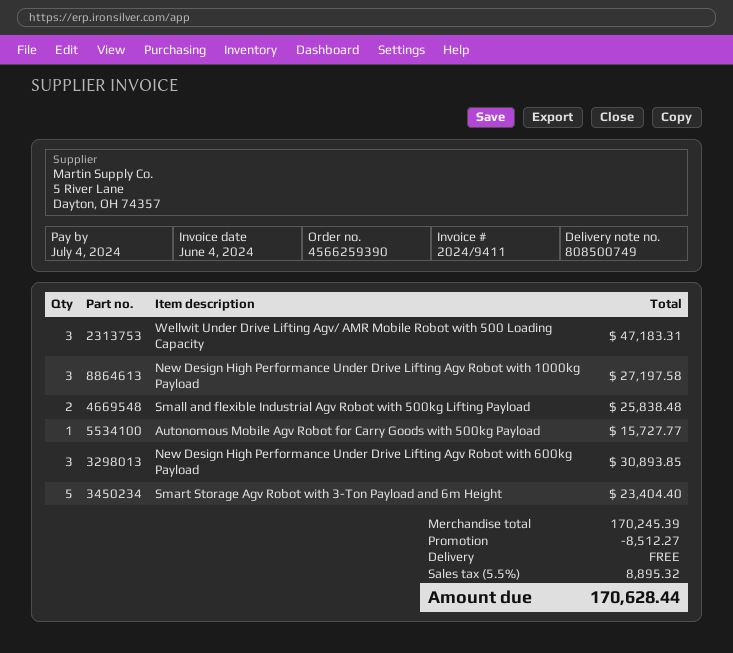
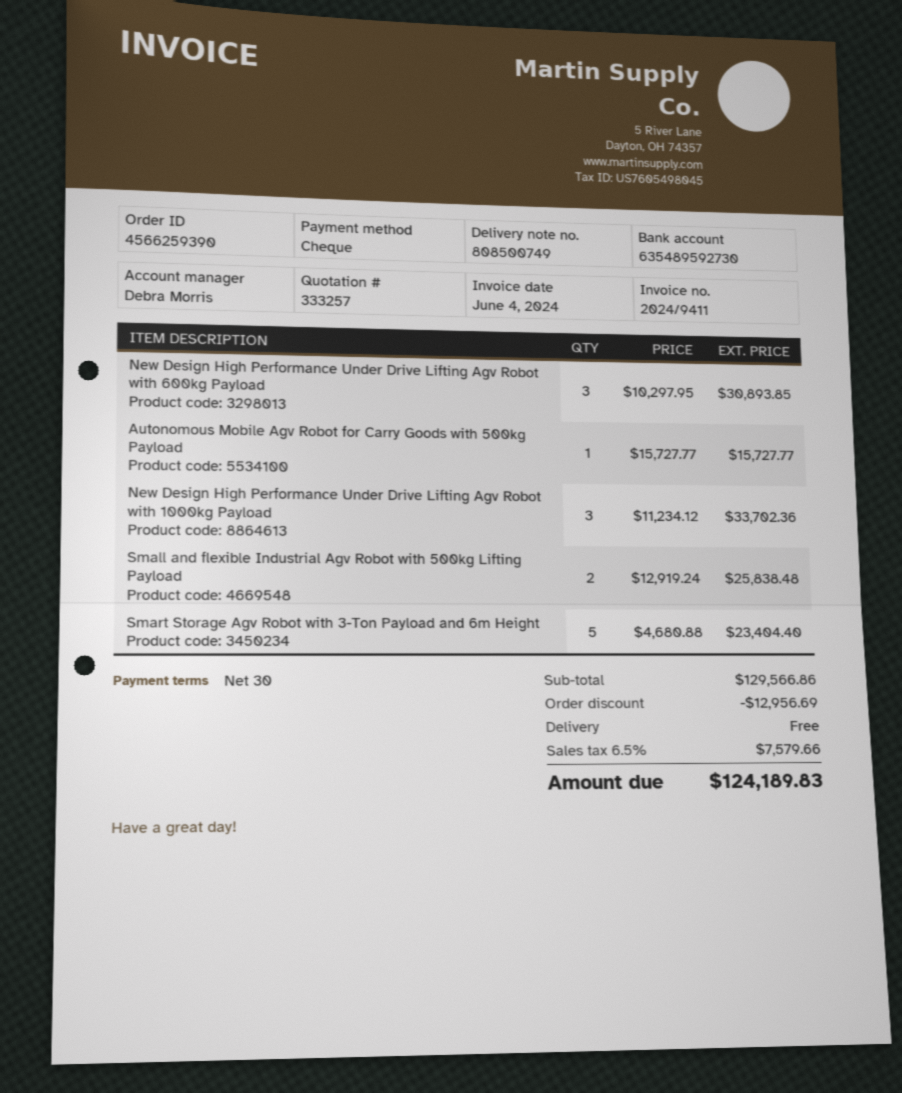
Wellwit Under Drive Lifting Agv/ AMR Mobile Robot with 500 Loading Capacity: 3 for 47183.31 -> none
New Design High Performance Under Drive Lifting Agv Robot with 1000kg Payload: 3 for 27197.58 -> 3 for 33702.36
subtotal: 170245.39 -> 129566.86
discount: 8512.27 -> 12956.69
tax: 5.5% = 8895.32 -> 6.5% = 7579.66
total: 170628.44 -> 124189.83

